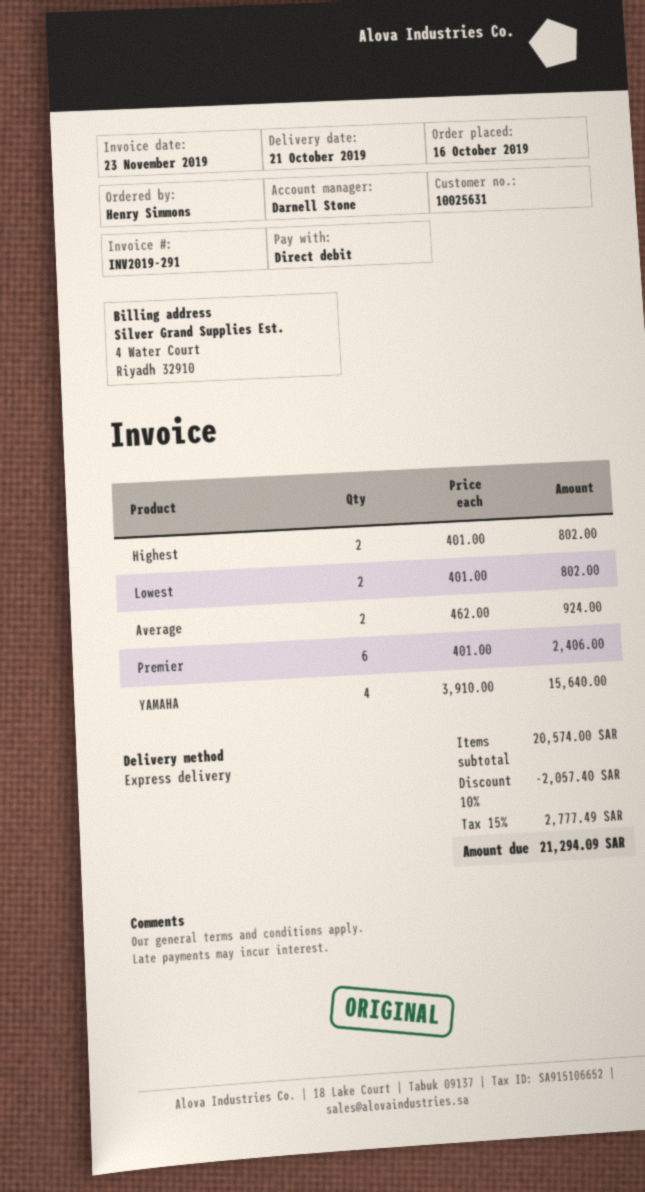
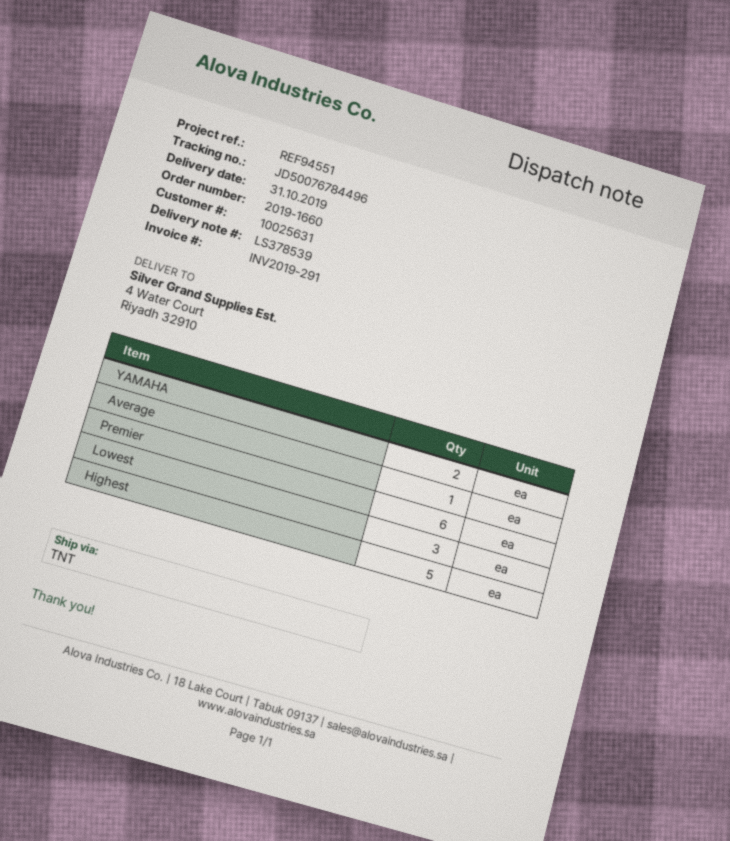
delivery date: 2019-10-21 -> 2019-10-31
shipping method: express -> TNT
Highest: 2 -> 5
Lowest: 2 -> 3
Average: 2 -> 1
YAMAHA: 4 -> 2

